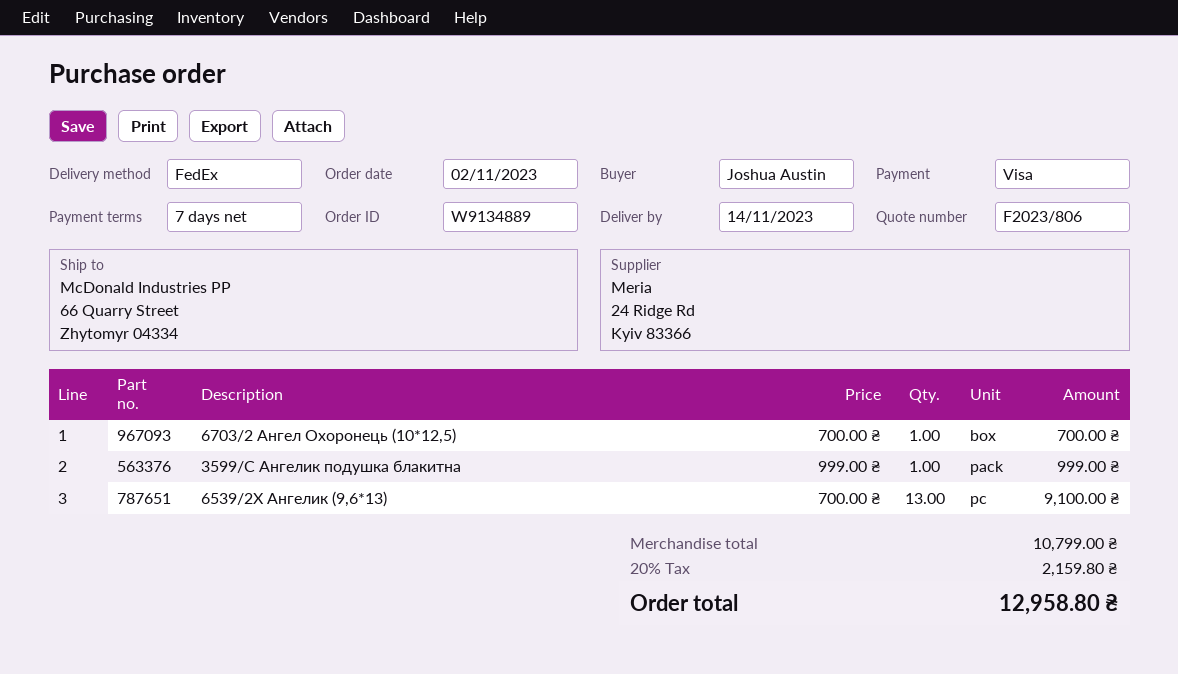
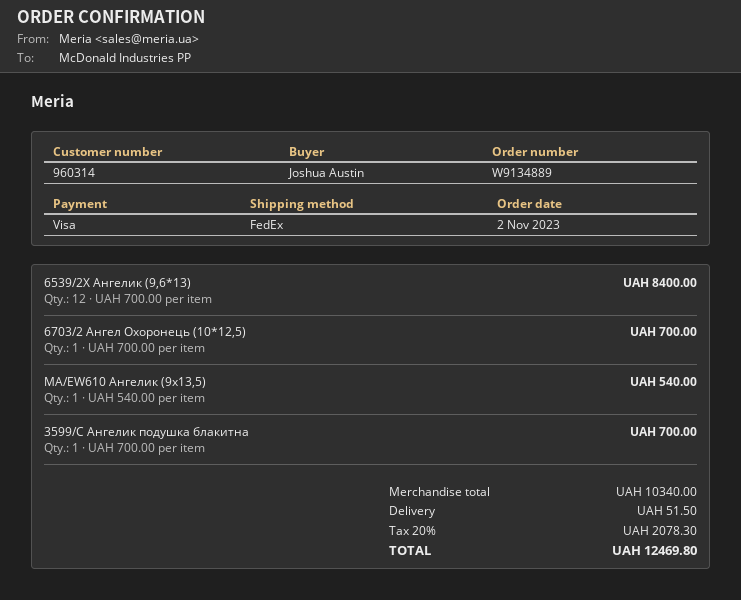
3599/С Ангелик подушка блакитна: 1 x 999.00 = 999.00 -> 1 x 700.00 = 700.00
6539/2X Ангелик (9,6*13): 13 x 700.00 = 9100.00 -> 12 x 700.00 = 8400.00
МА/EW610 Ангелик (9х13,5): none -> 1 x 540.00 = 540.00
subtotal: 10799.00 -> 10340.00
shipping: none -> 51.50
tax: 20% = 2159.80 -> 20% = 2078.30
total: 12958.80 -> 12469.80

